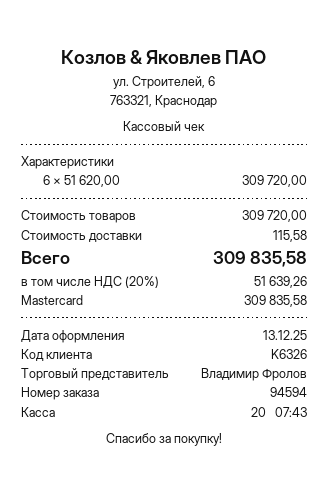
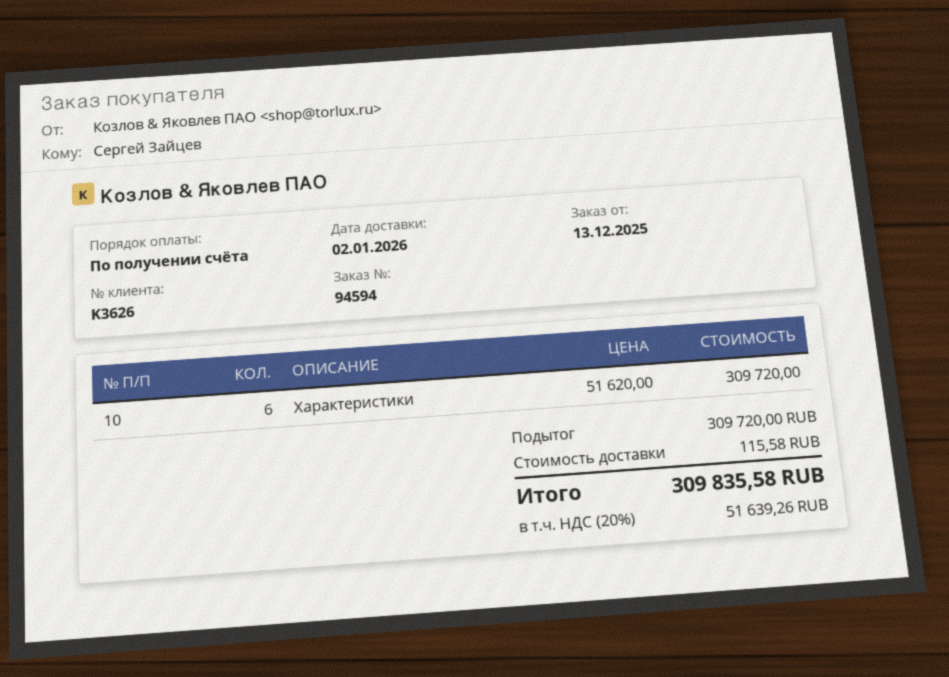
customer number: K6326 -> K3626

